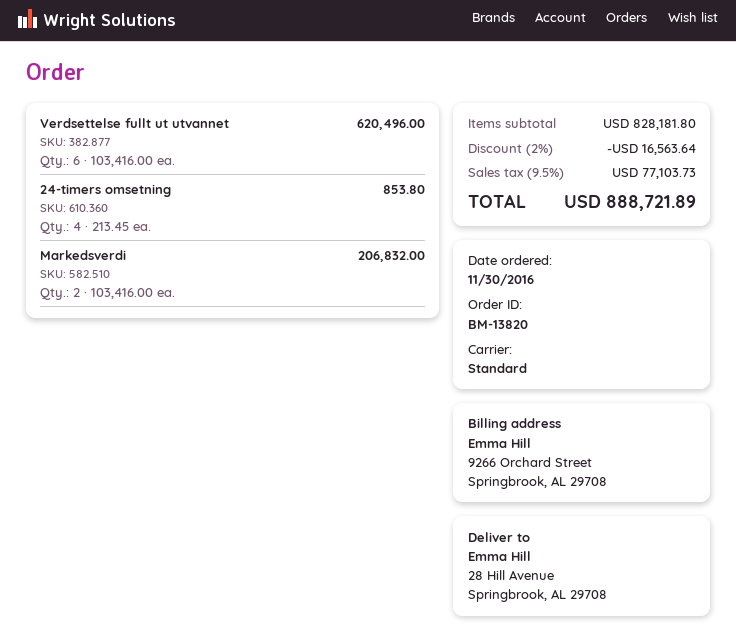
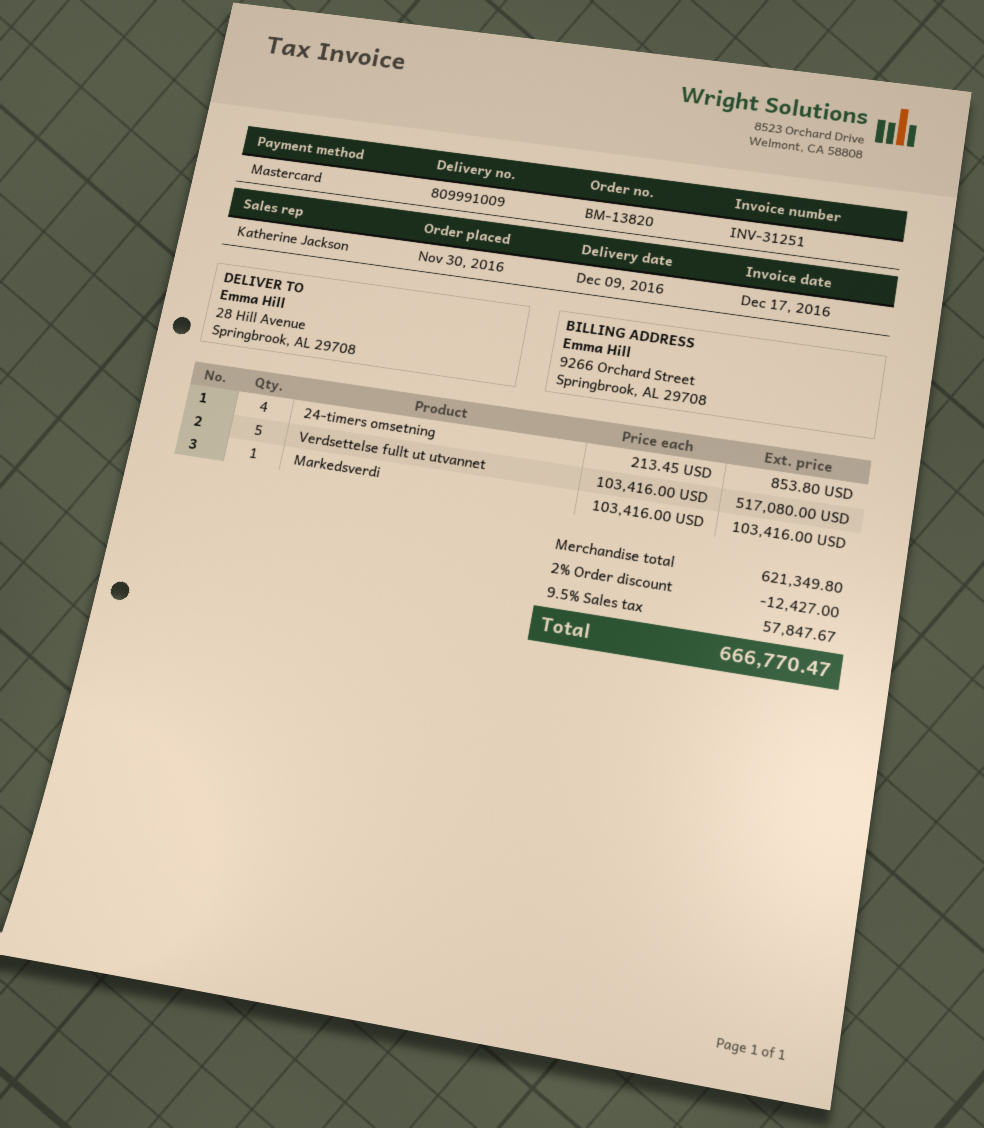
Verdsettelse fullt ut utvannet: 6 x 103416.00 = 620496.00 -> 5 x 103416.00 = 517080.00
Markedsverdi: 2 x 103416.00 = 206832.00 -> 1 x 103416.00 = 103416.00
subtotal: 828181.80 -> 621349.80
discount: 2% = 16563.64 -> 2% = 12427.00
tax: 9.5% = 77103.73 -> 9.5% = 57847.67
total: 888721.89 -> 666770.47

